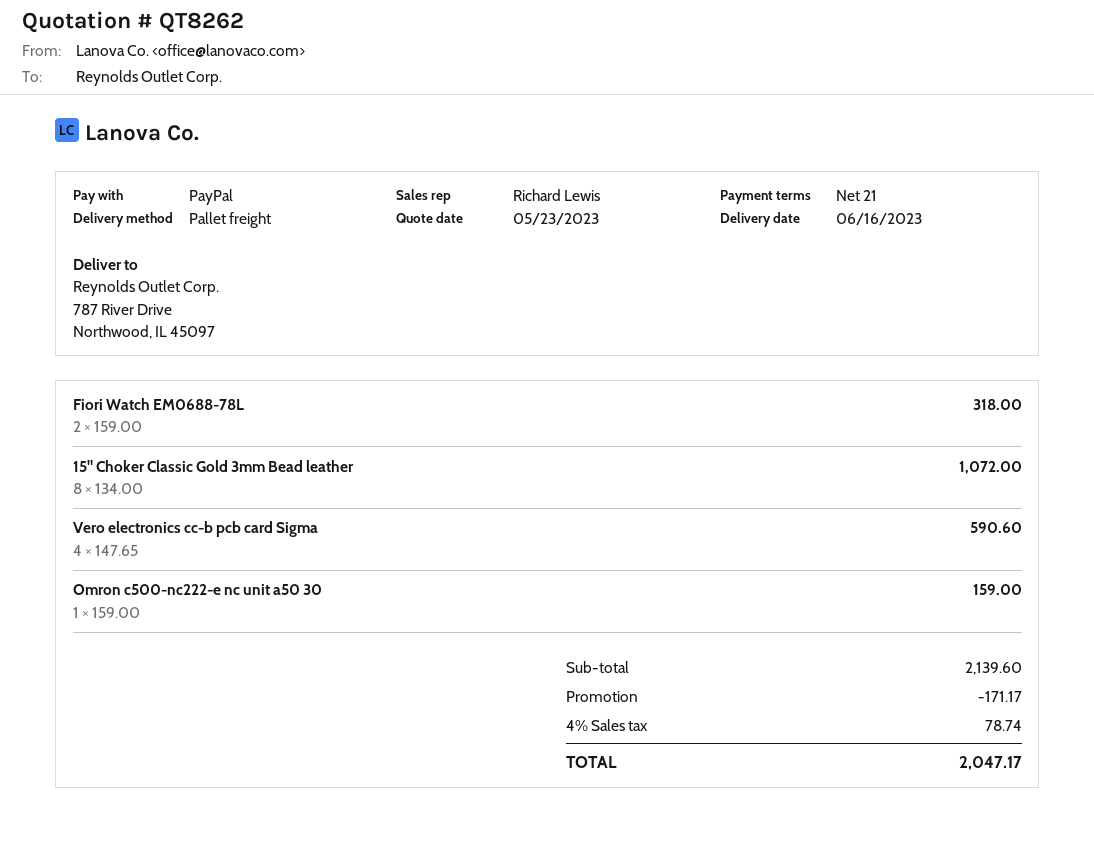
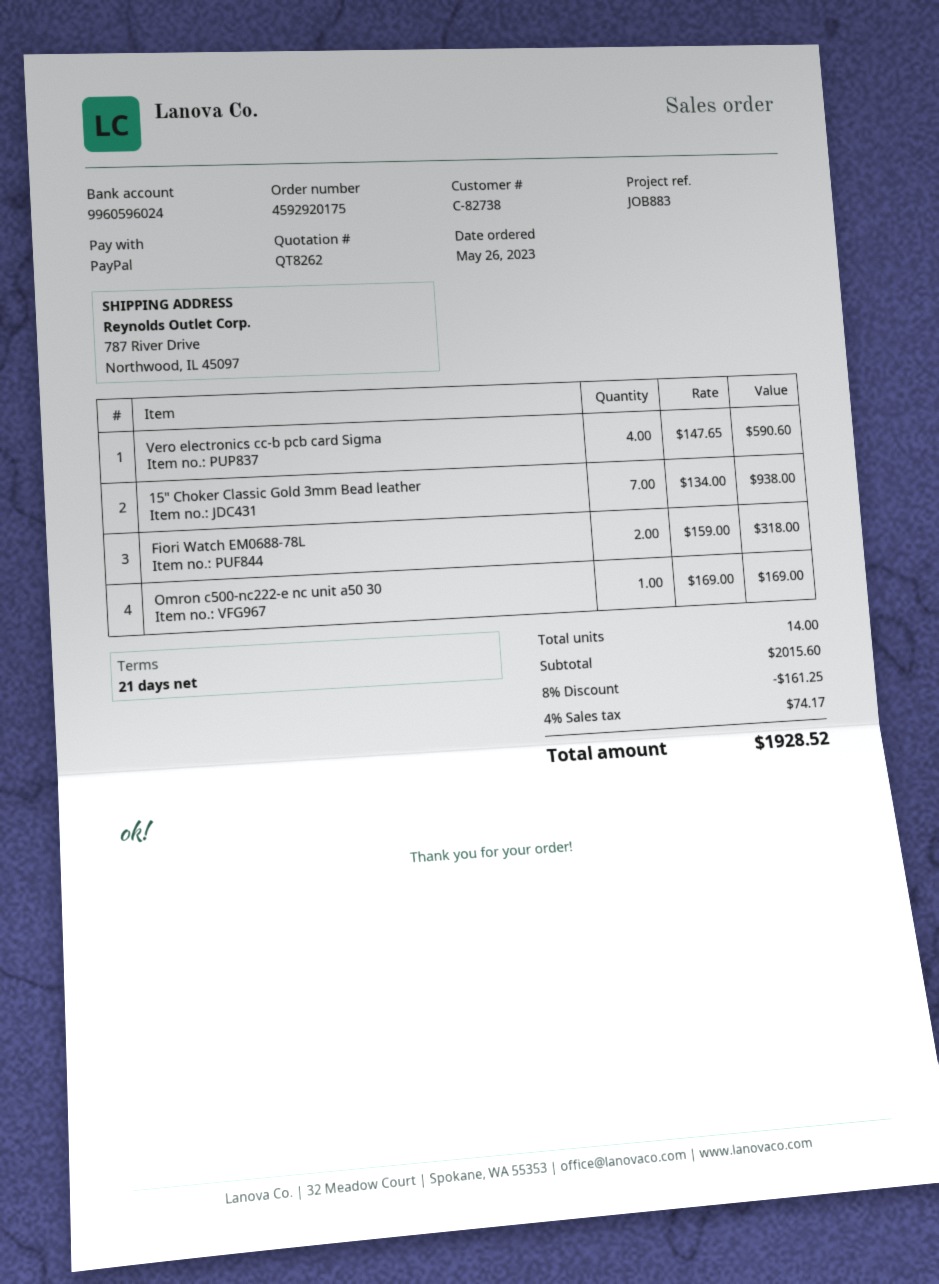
15" Choker Classic Gold 3mm Bead leather: 8 x 134.00 = 1072.00 -> 7 x 134.00 = 938.00
Omron c500-nc222-e nc unit a50 30: 1 x 159.00 = 159.00 -> 1 x 169.00 = 169.00
subtotal: 2139.60 -> 2015.60
discount: 171.17 -> 161.25
tax: 4% = 78.74 -> 4% = 74.17
total: 2047.17 -> 1928.52

